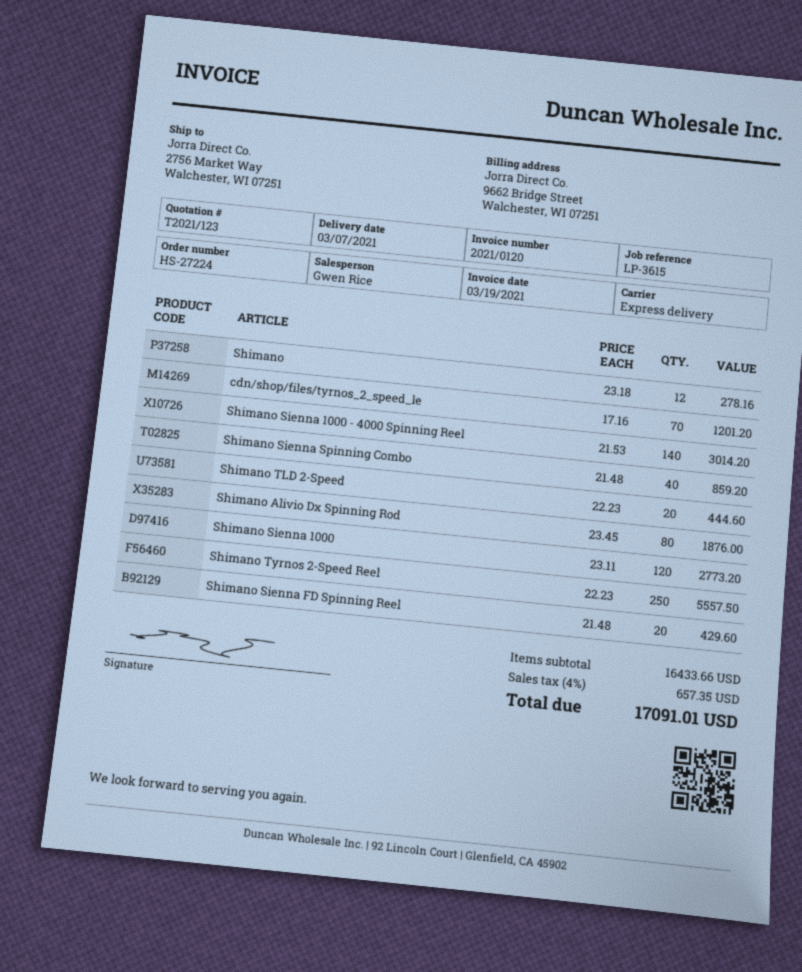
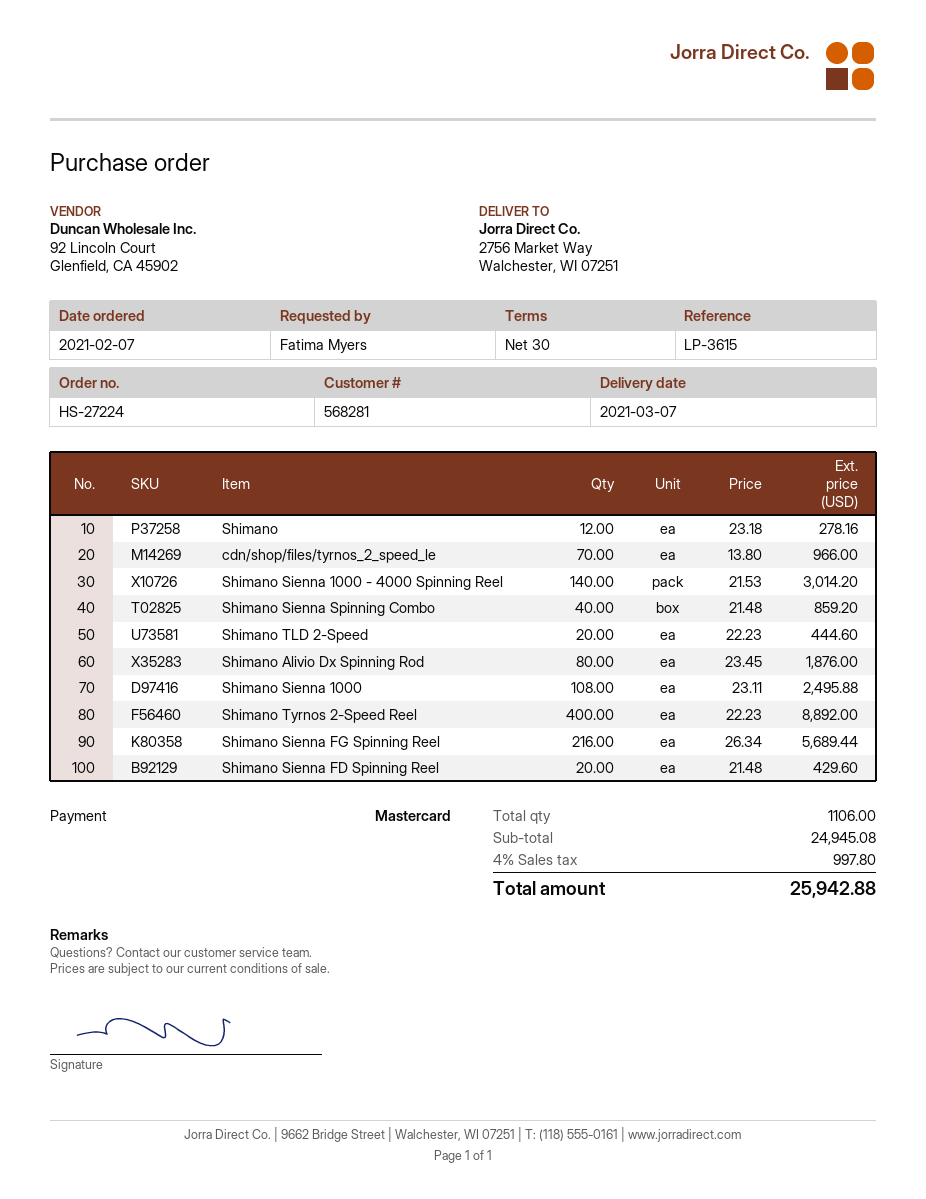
cdn/shop/files/tyrnos_2_speed_le: 70 x 17.16 = 1201.20 -> 70 x 13.80 = 966.00
Shimano Sienna 1000: 120 x 23.11 = 2773.20 -> 108 x 23.11 = 2495.88
Shimano Tyrnos 2-Speed Reel: 250 x 22.23 = 5557.50 -> 400 x 22.23 = 8892.00
Shimano Sienna FG Spinning Reel: none -> 216 x 26.34 = 5689.44
subtotal: 16433.66 -> 24945.08
tax: 4% = 657.35 -> 4% = 997.80
total: 17091.01 -> 25942.88

